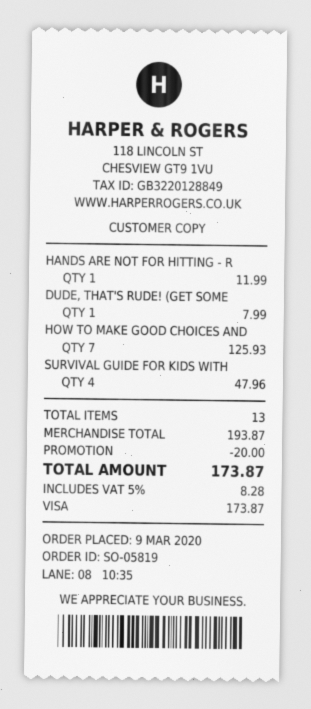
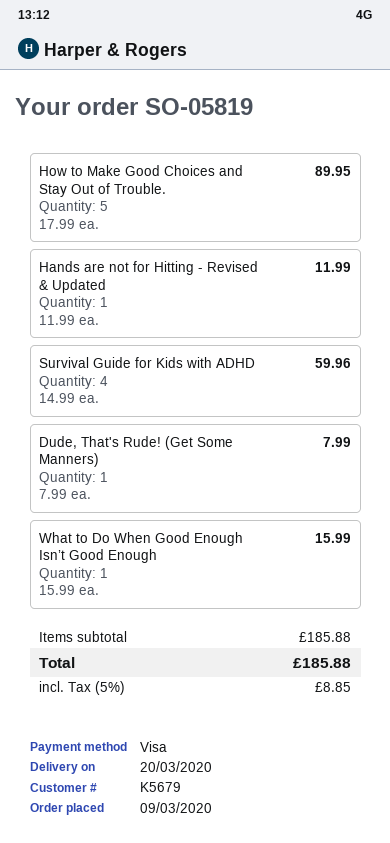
HOW TO MAKE GOOD CHOICES AND: 7 for 125.93 -> 5 for 89.95
SURVIVAL GUIDE FOR KIDS WITH: 4 for 47.96 -> 4 for 59.96
What to Do When Good Enough Isn’t Good Enough: none -> 1 for 15.99
subtotal: 193.87 -> 185.88
discount: 20.00 -> none
tax: 5% = 8.28 -> 5% = 8.85
total: 173.87 -> 185.88

